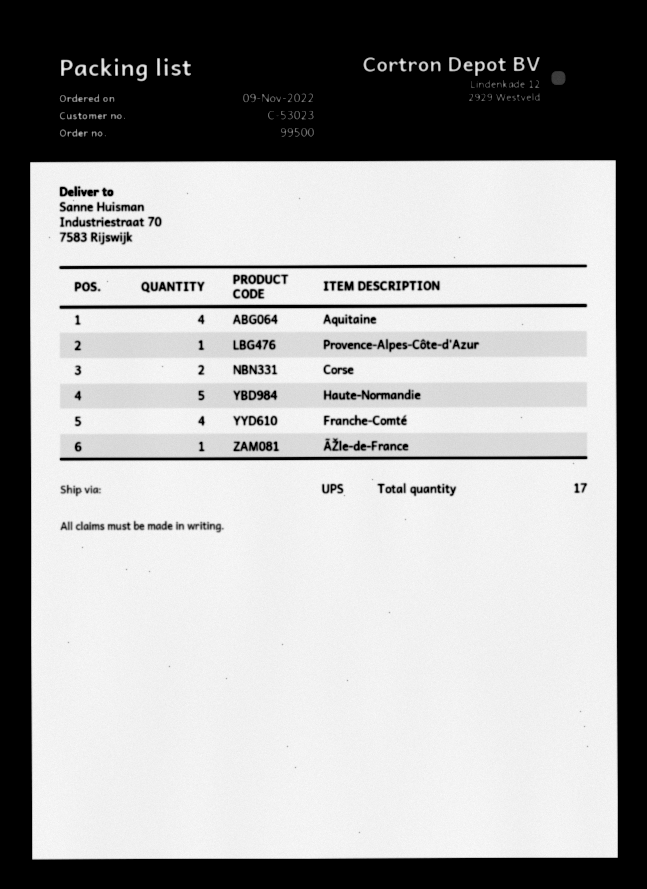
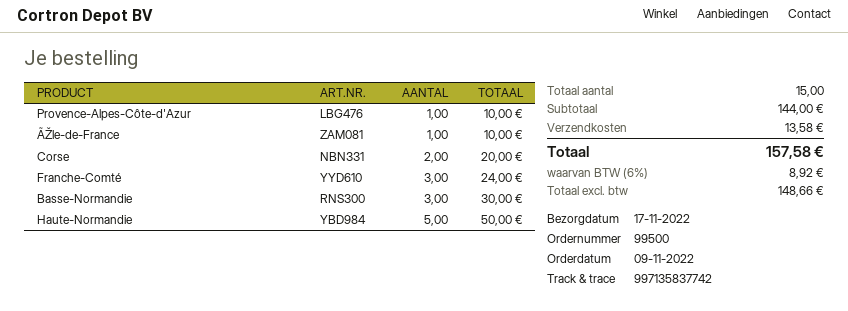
Aquitaine: 4 -> none
Franche-Comté: 4 -> 3
Basse-Normandie: none -> 3
total quantity: 17 -> 15

